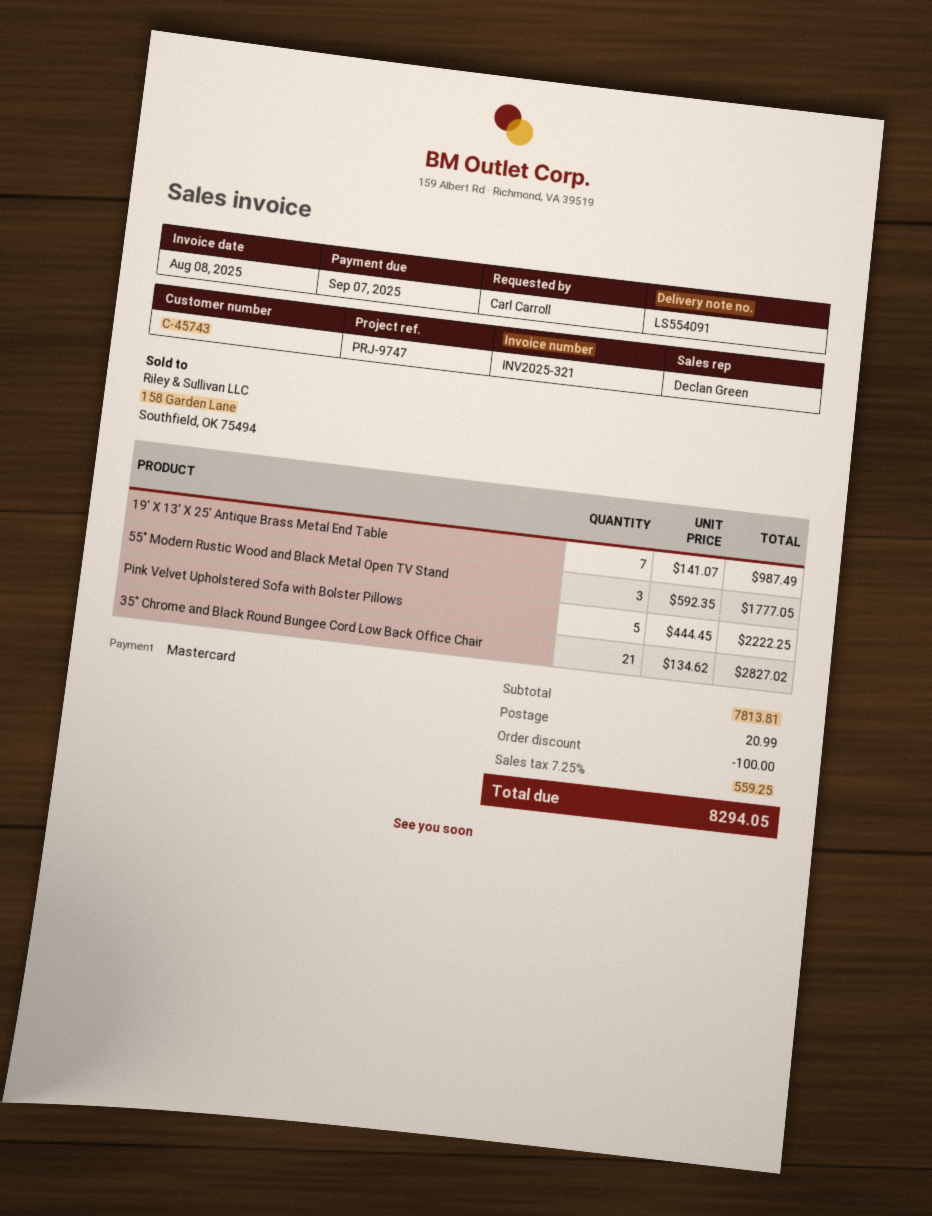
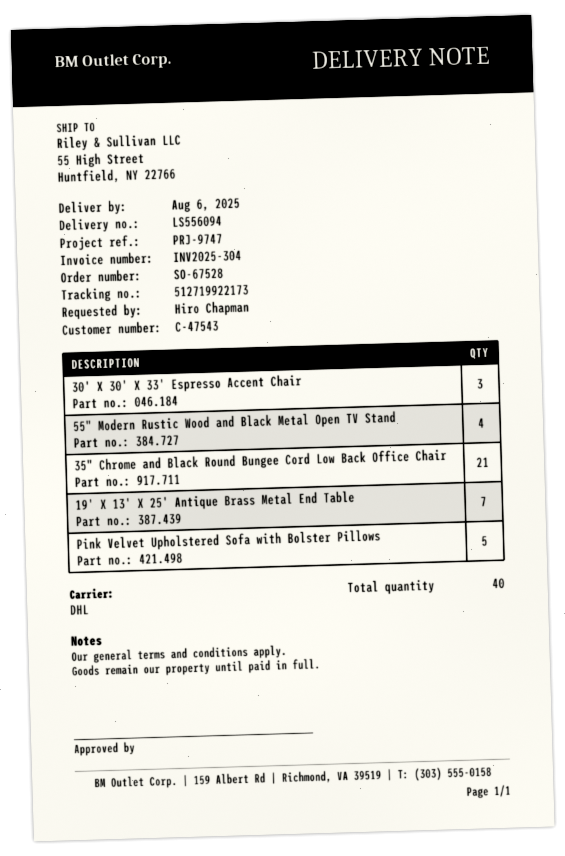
delivery note number: LS554091 -> LS556094
invoice number: INV2025-321 -> INV2025-304
customer number: C-45743 -> C-47543
ordered by: Carl Carroll -> Hiro Chapman
55" Modern Rustic Wood and Black Metal Open TV Stand: 3 -> 4
30' X 30' X 33' Espresso Accent Chair: none -> 3

